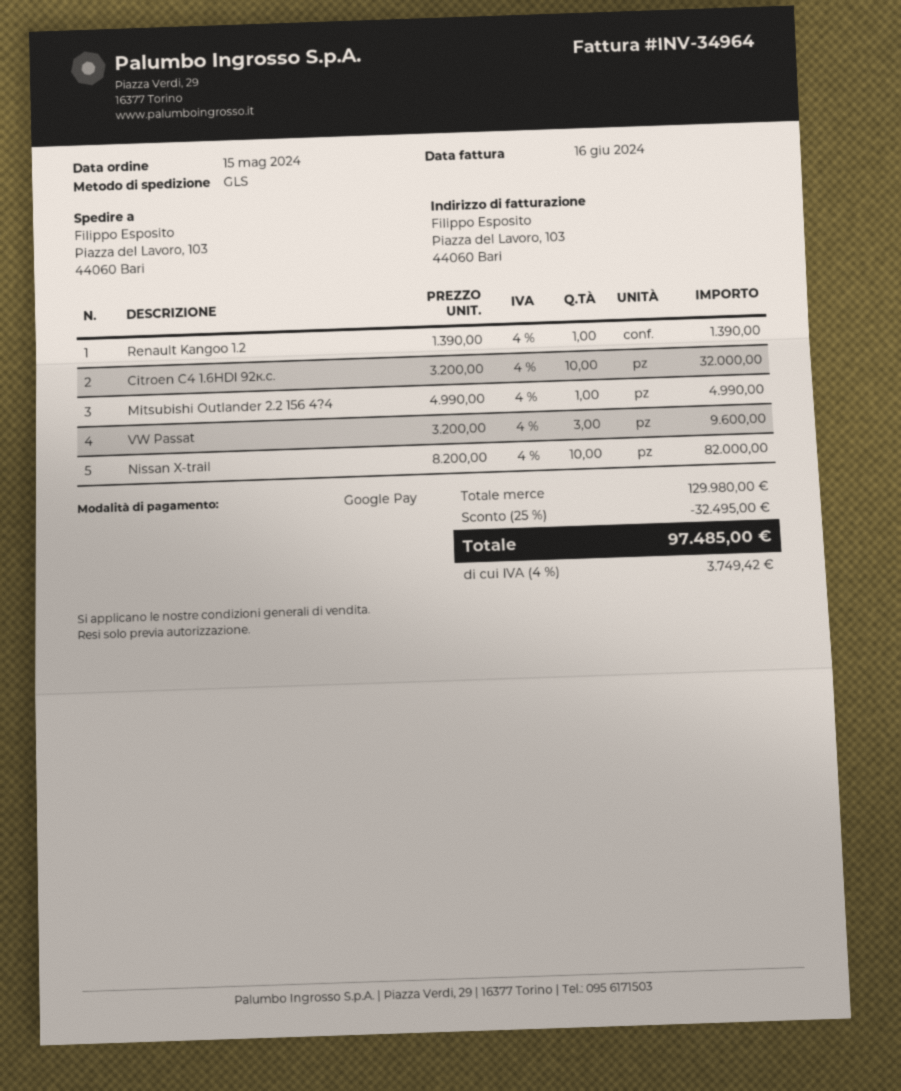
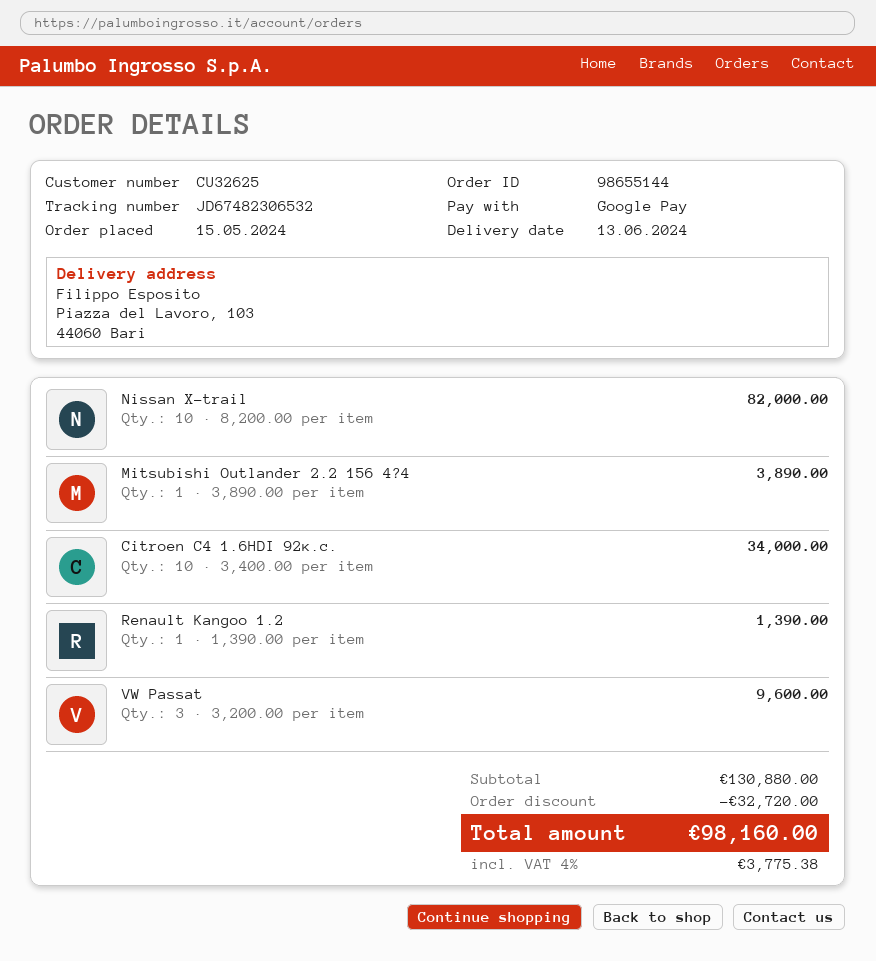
Citroen C4 1.6HDI 92к.с.: 10 x 3200.00 = 32000.00 -> 10 x 3400.00 = 34000.00
Mitsubishi Outlander 2.2 156 4?4: 1 x 4990.00 = 4990.00 -> 1 x 3890.00 = 3890.00
subtotal: 129980.00 -> 130880.00
discount: 32495.00 -> 32720.00
tax: 4% = 3749.42 -> 4% = 3775.38
total: 97485.00 -> 98160.00

